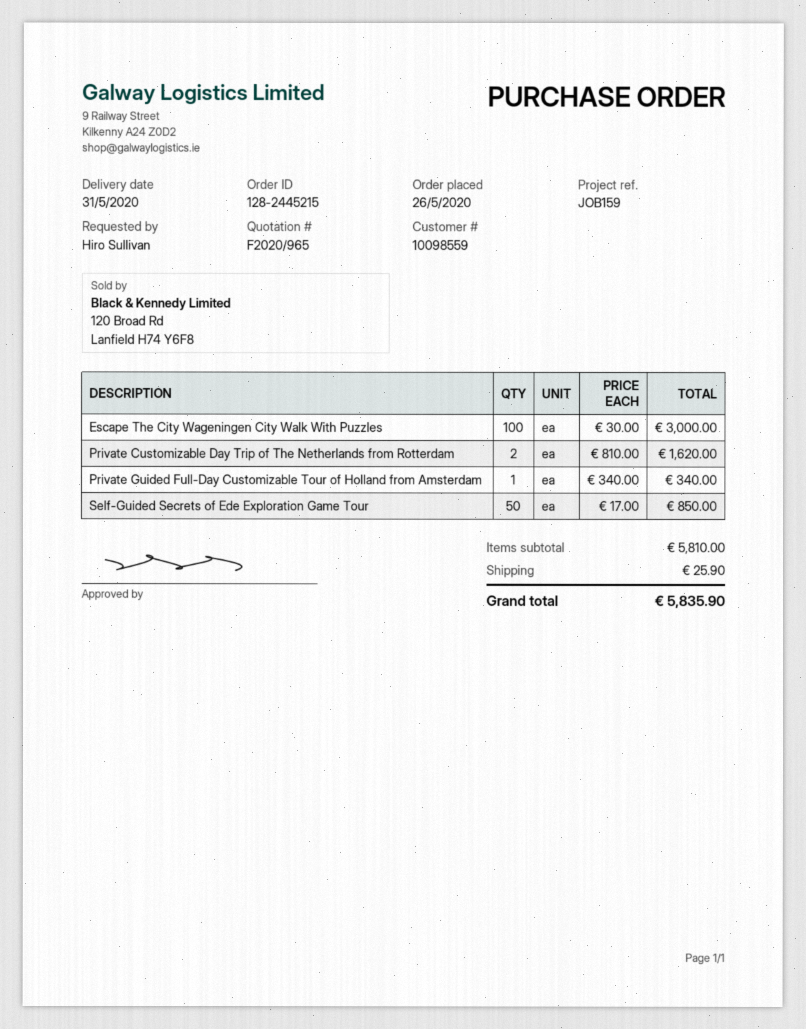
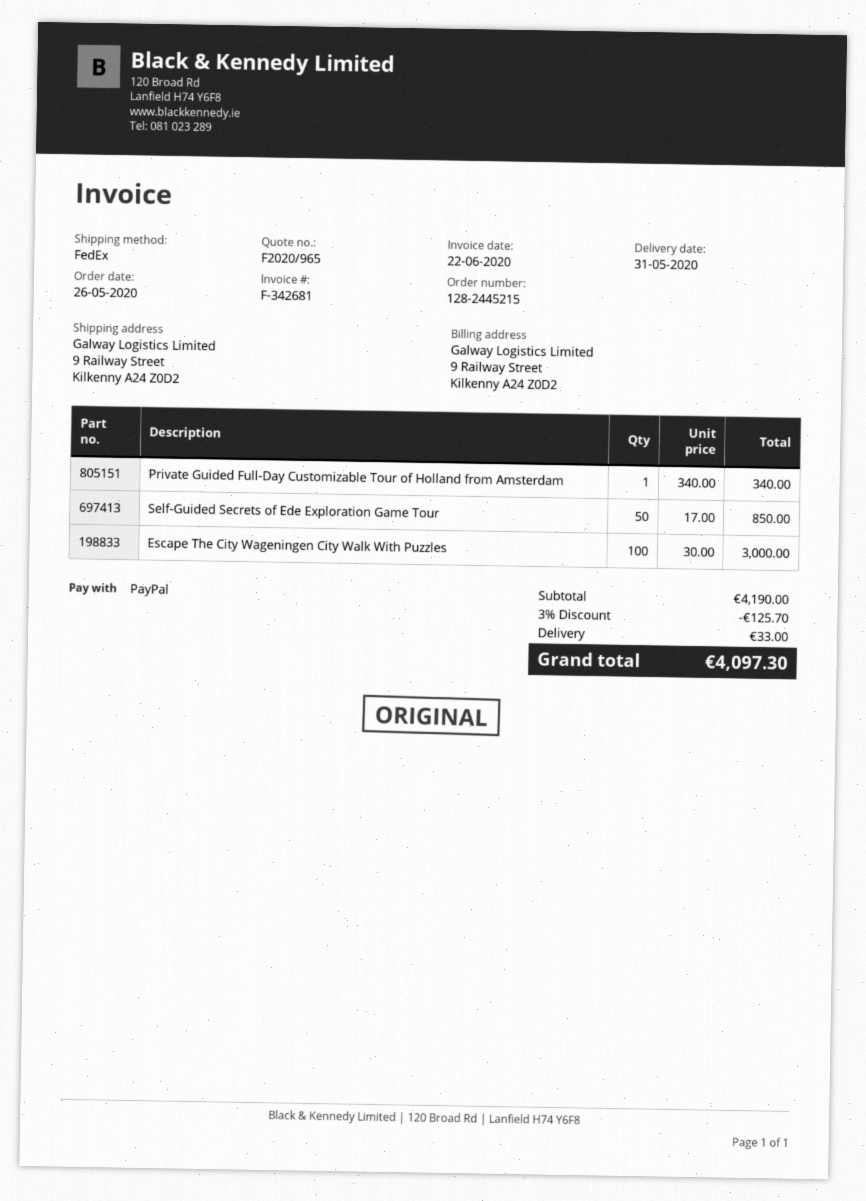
Private Customizable Day Trip of The Netherlands from Rotterdam: 2 x 810.00 = 1620.00 -> none
subtotal: 5810.00 -> 4190.00
discount: none -> 3% = 125.70
shipping: 25.90 -> 33.00
total: 5835.90 -> 4097.30

